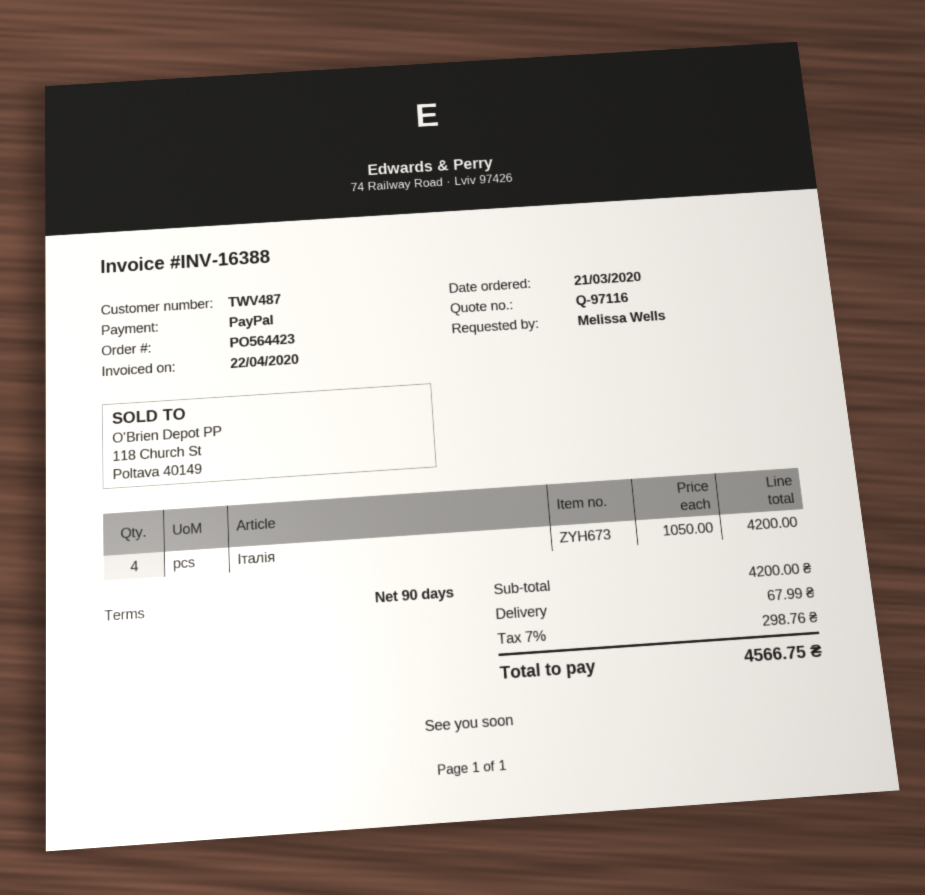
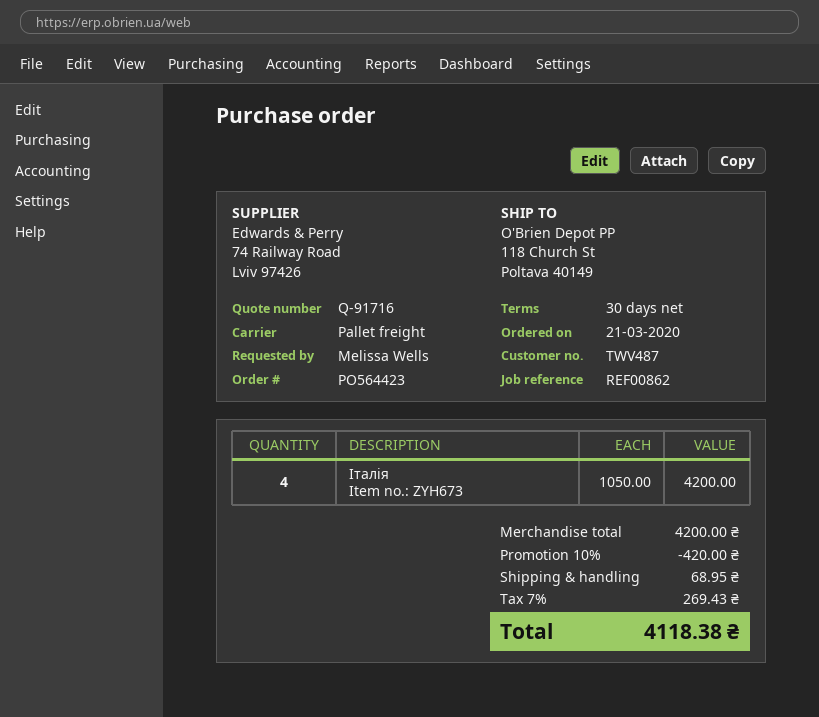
quote number: Q-97116 -> Q-91716
payment terms: 90 days -> 30 days
discount: none -> 10% = 420.00
shipping: 67.99 -> 68.95
tax: 7% = 298.76 -> 7% = 269.43
total: 4566.75 -> 4118.38

